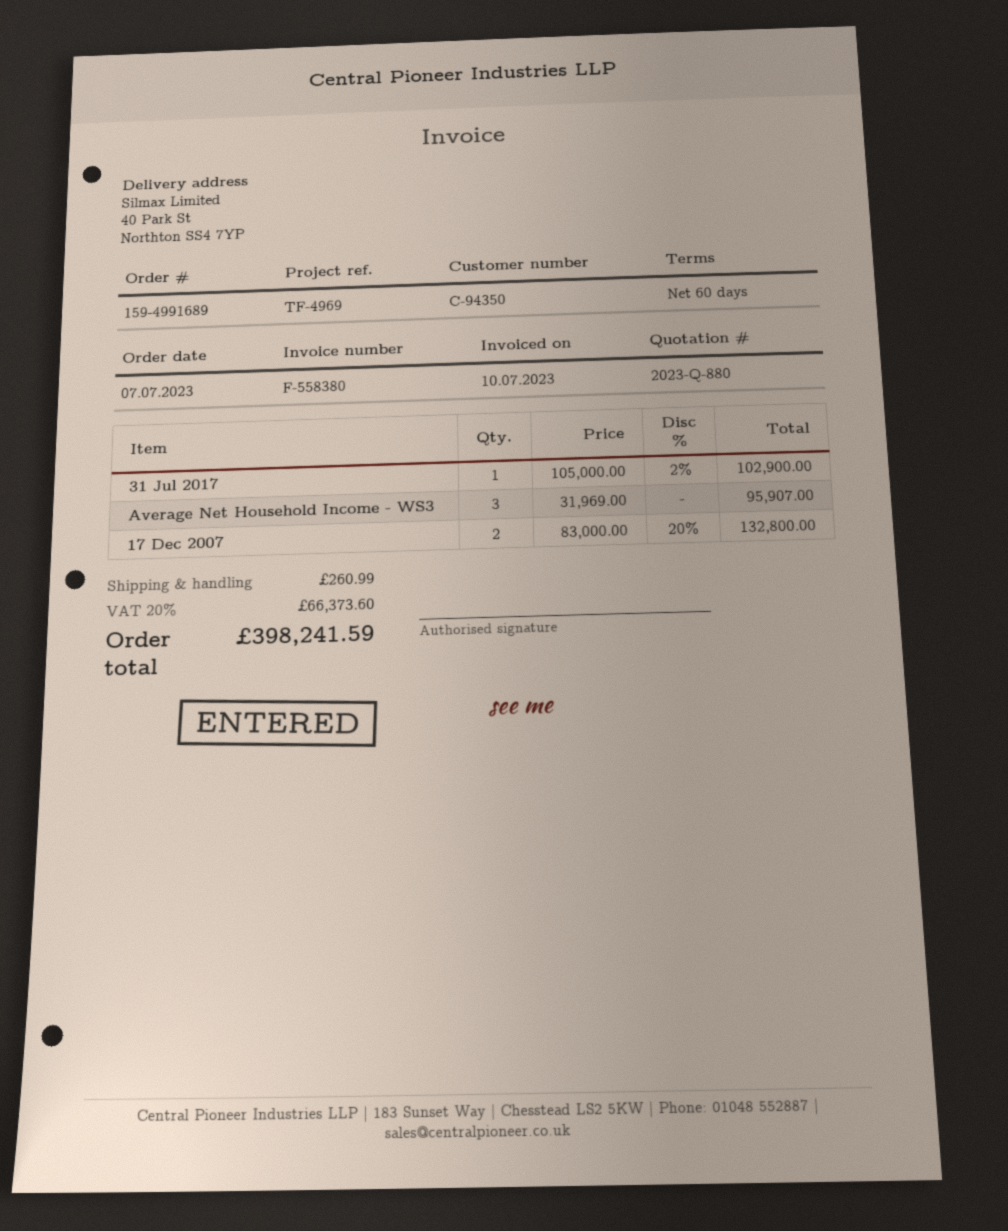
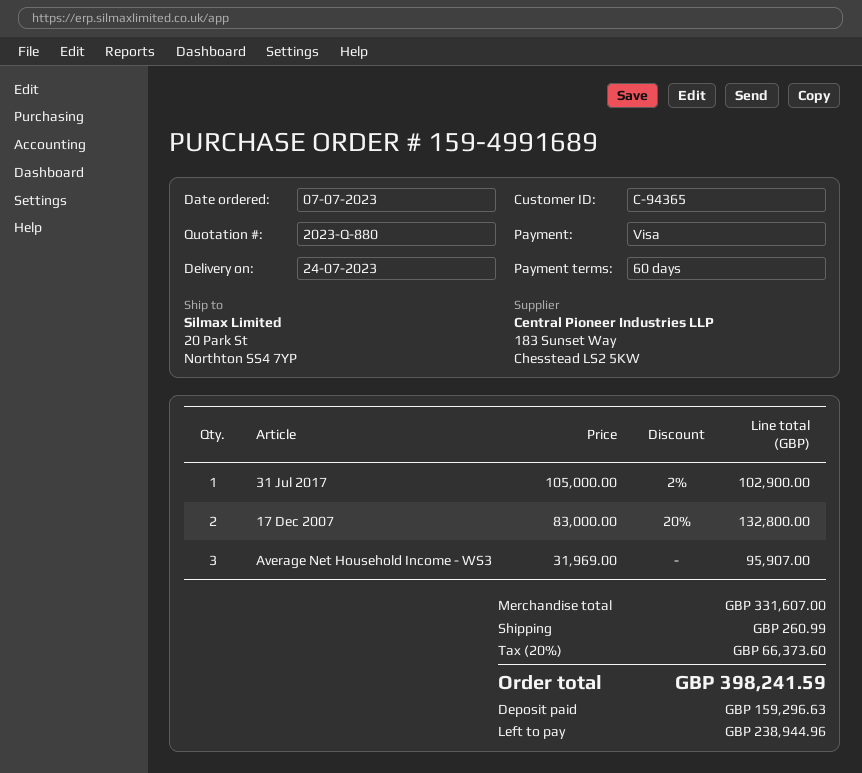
customer number: C-94350 -> C-94365
ship to: 40 Park St, Northton SS4 7YP -> 20 Park St, Northton SS4 7YP

